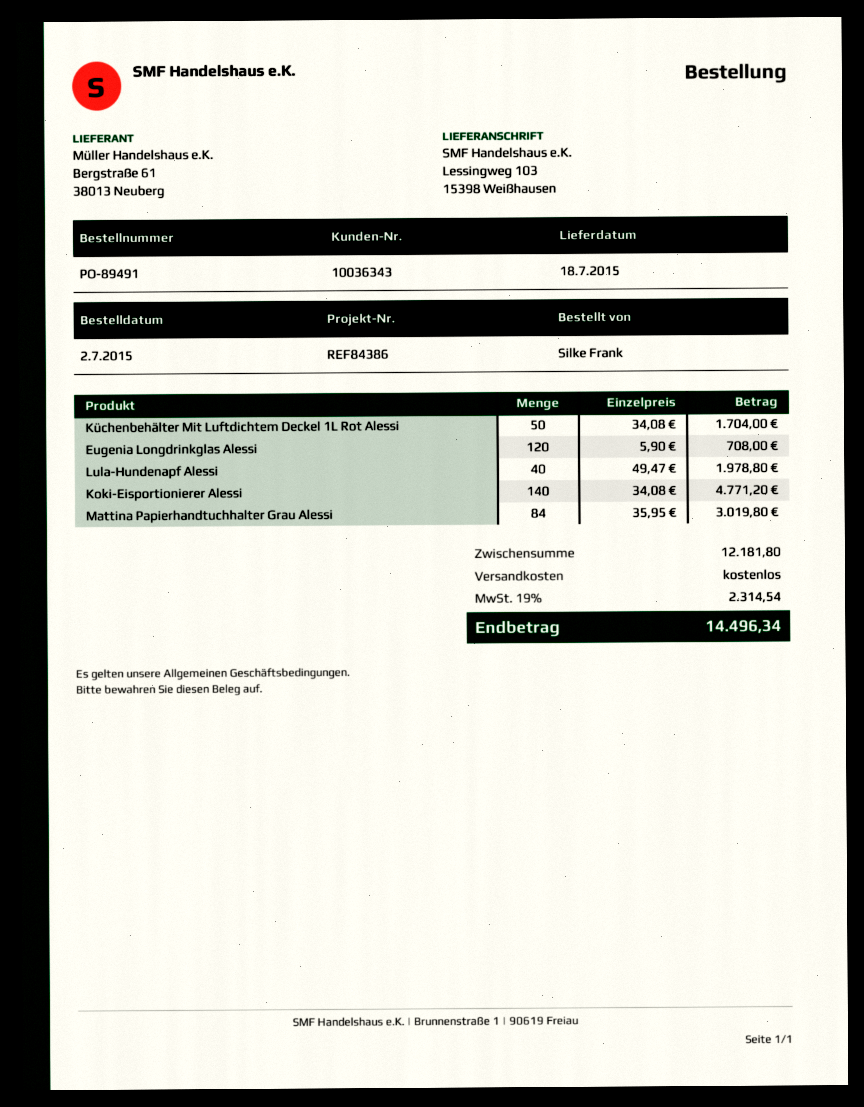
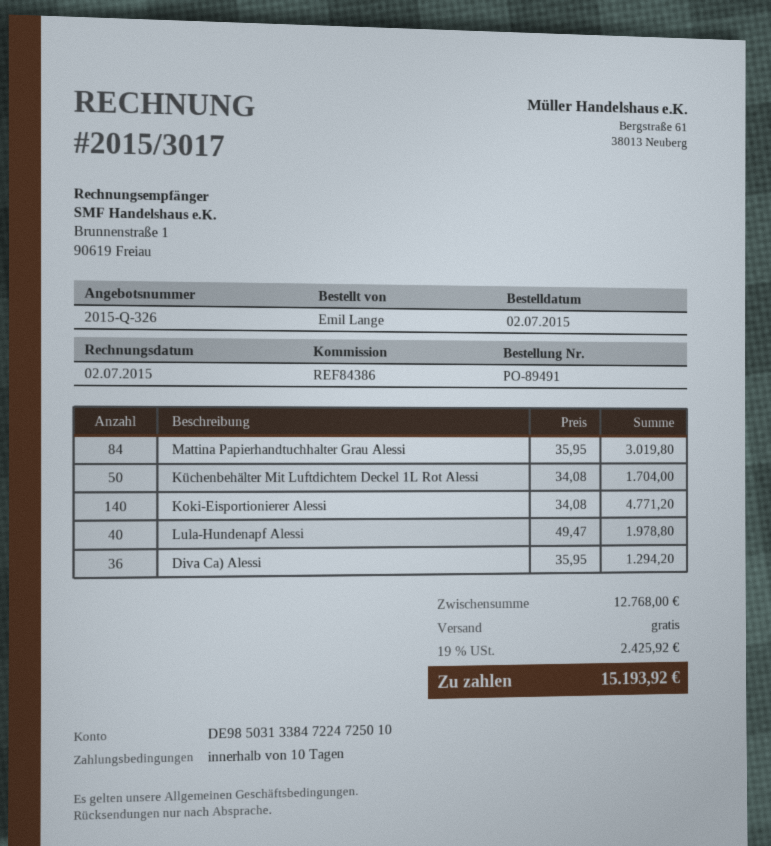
ordered by: Silke Frank -> Emil Lange
Eugenia Longdrinkglas Alessi: 120 x 5.90 = 708.00 -> none
Diva Ca) Alessi: none -> 36 x 35.95 = 1294.20
subtotal: 12181.80 -> 12768.00
tax: 19% = 2314.54 -> 19% = 2425.92
total: 14496.34 -> 15193.92

